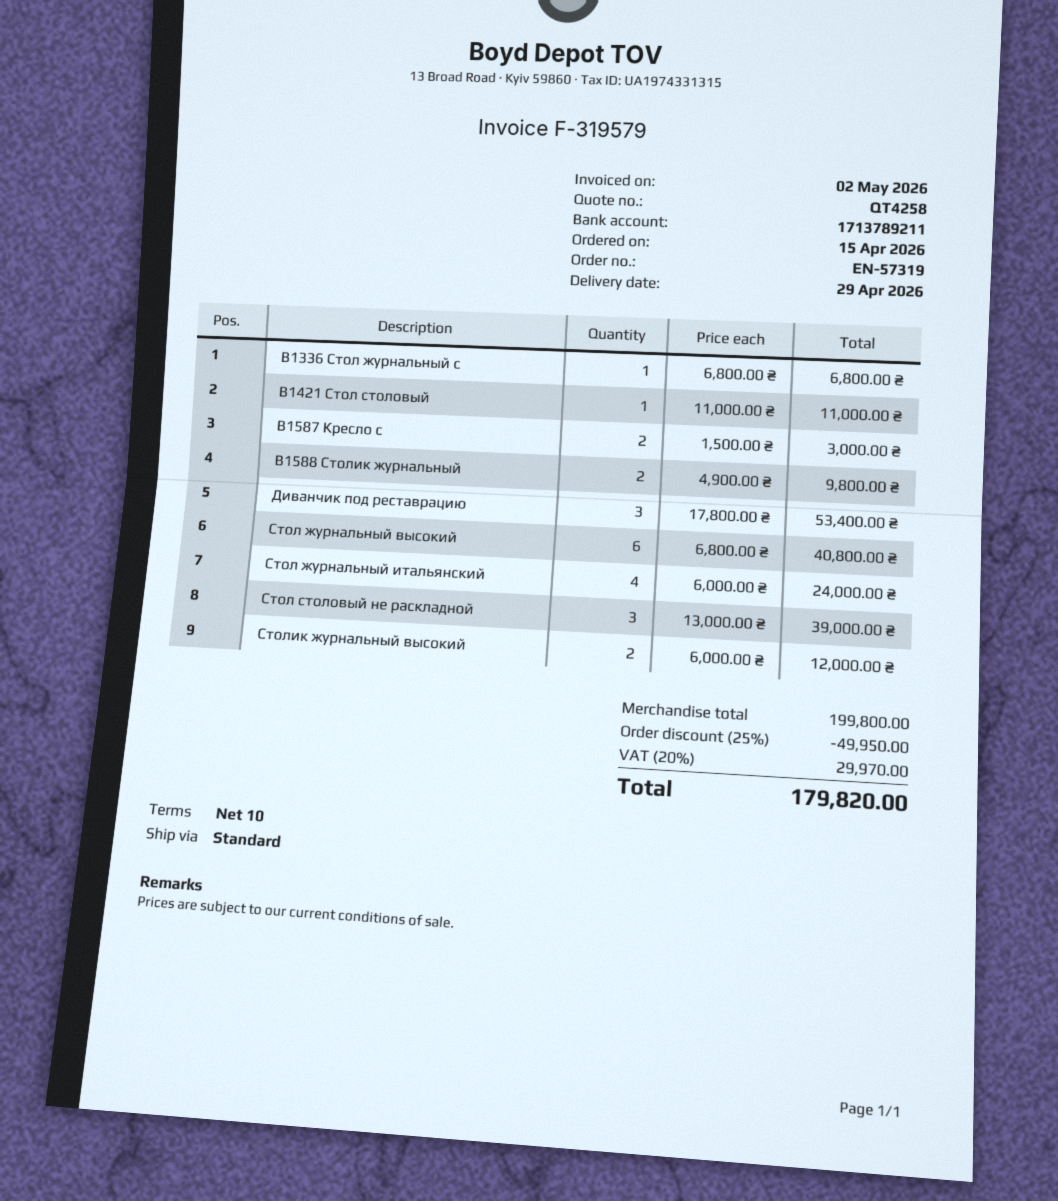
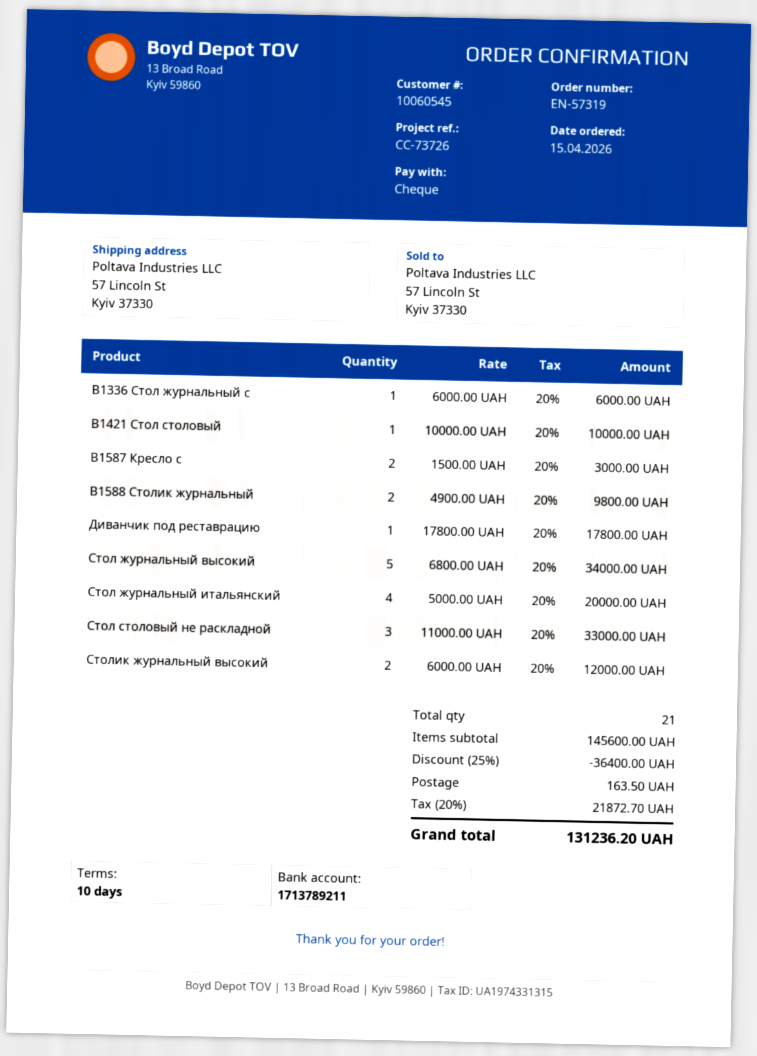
В1336 Стол журнальный с: 1 x 6800.00 = 6800.00 -> 1 x 6000.00 = 6000.00
В1421 Стол столовый: 1 x 11000.00 = 11000.00 -> 1 x 10000.00 = 10000.00
Диванчик под реставрацию: 3 x 17800.00 = 53400.00 -> 1 x 17800.00 = 17800.00
Стол журнальный высокий: 6 x 6800.00 = 40800.00 -> 5 x 6800.00 = 34000.00
Стол журнальный итальянский: 4 x 6000.00 = 24000.00 -> 4 x 5000.00 = 20000.00
Стол столовый не раскладной: 3 x 13000.00 = 39000.00 -> 3 x 11000.00 = 33000.00
subtotal: 199800.00 -> 145600.00
discount: 25% = 49950.00 -> 25% = 36400.00
shipping: none -> 163.50
tax: 20% = 29970.00 -> 20% = 21872.70
total: 179820.00 -> 131236.20

